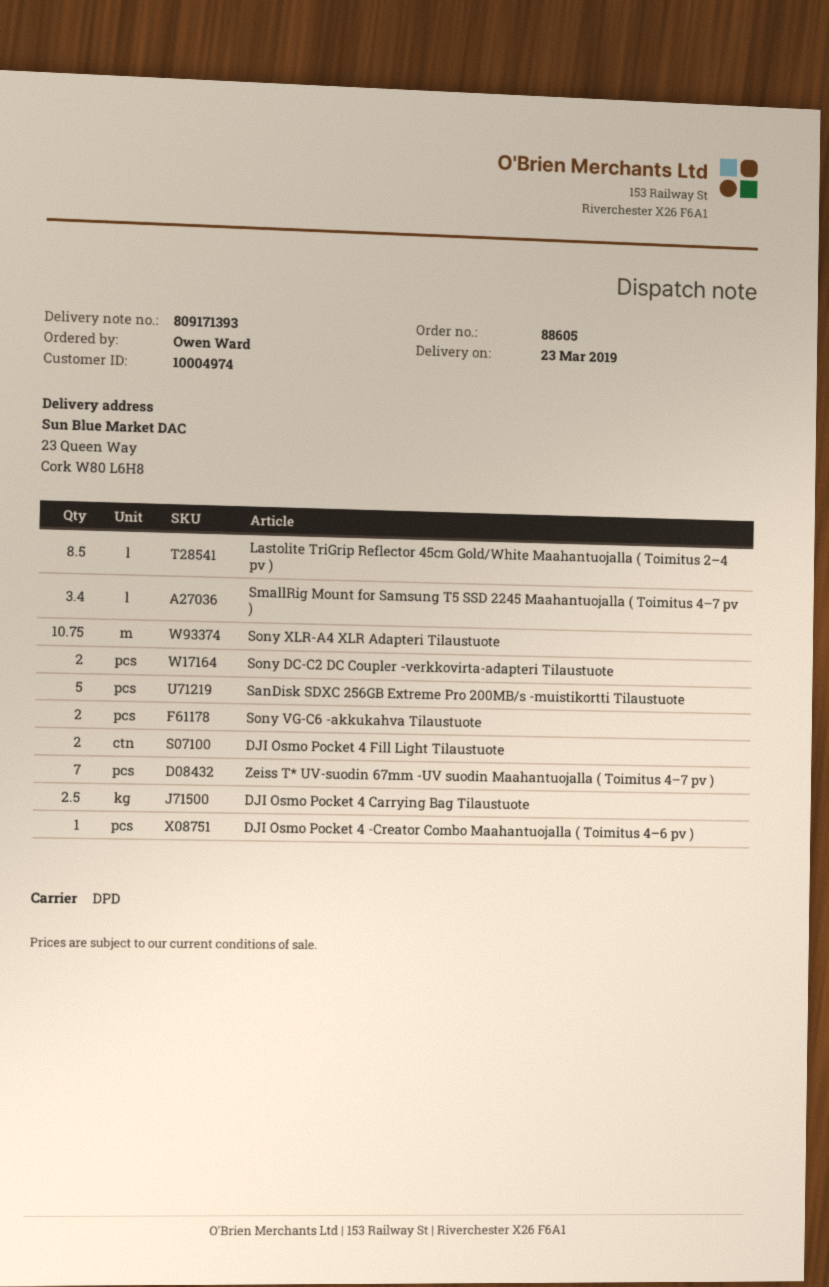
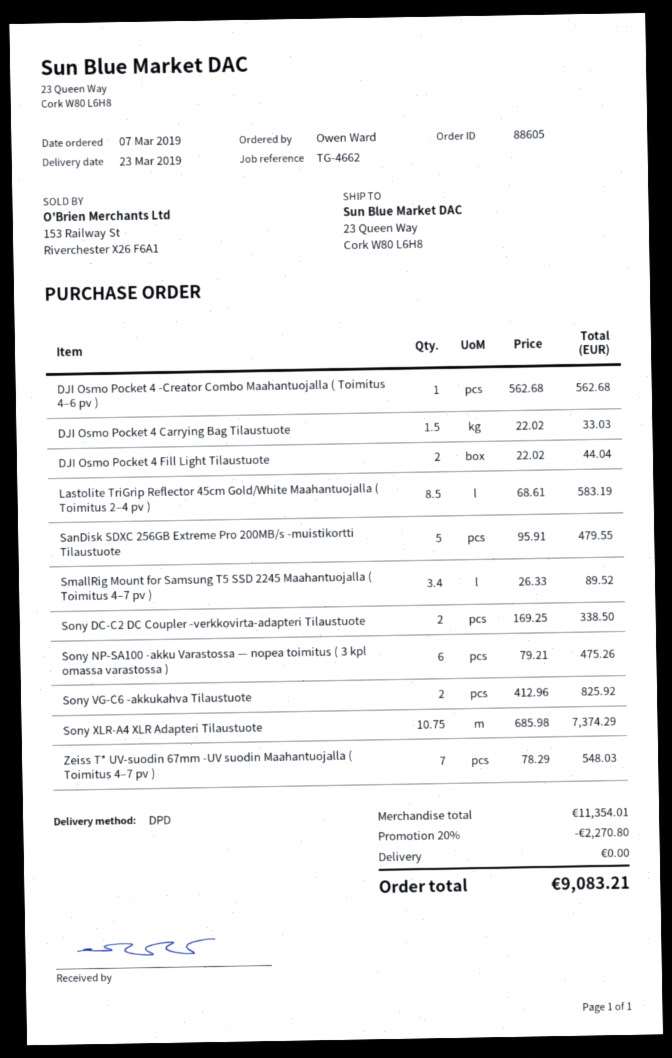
DJI Osmo Pocket 4 Carrying Bag Tilaustuote: 2.5 -> 1.5
Sony NP-SA100 -akku Varastossa — nopea toimitus ( 3 kpl omassa varastossa ): none -> 6

